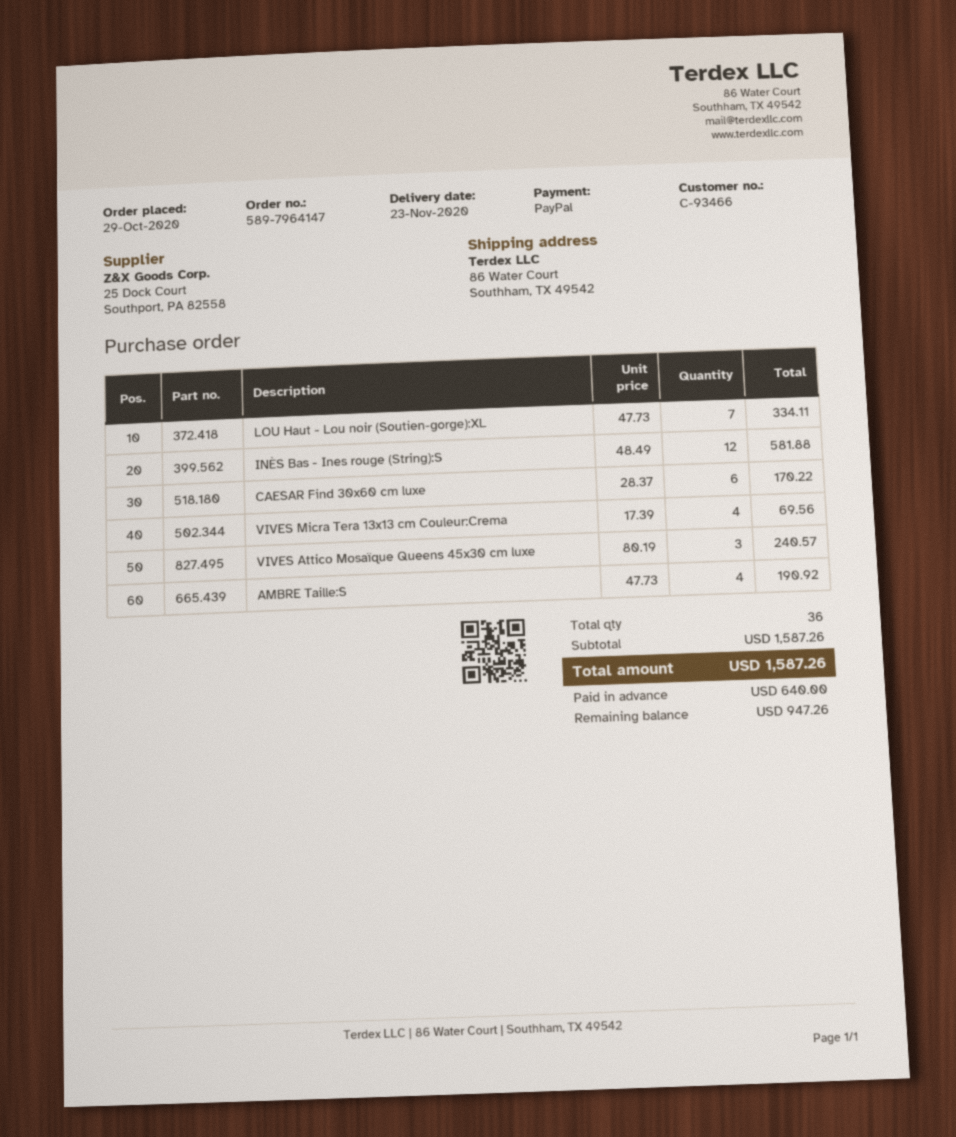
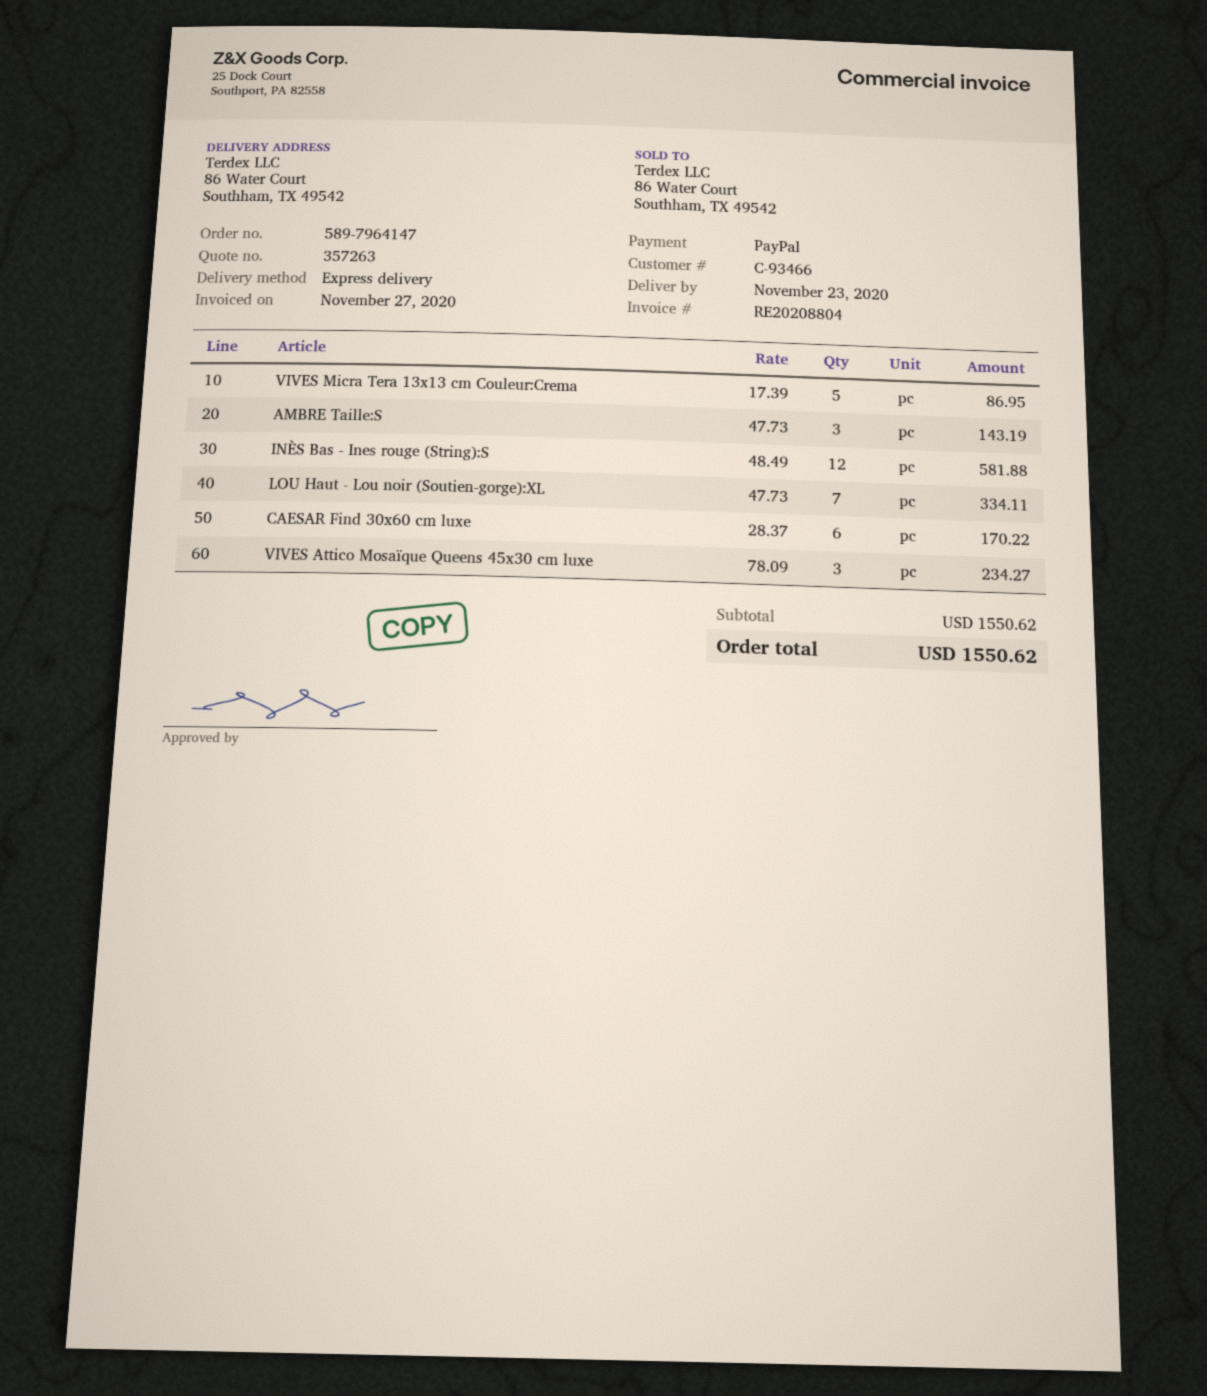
VIVES Micra Tera 13x13 cm Couleur:Crema: 4 x 17.39 = 69.56 -> 5 x 17.39 = 86.95
VIVES Attico Mosaïque Queens 45x30 cm luxe: 3 x 80.19 = 240.57 -> 3 x 78.09 = 234.27
AMBRE Taille:S: 4 x 47.73 = 190.92 -> 3 x 47.73 = 143.19
subtotal: 1587.26 -> 1550.62
total: 1587.26 -> 1550.62

